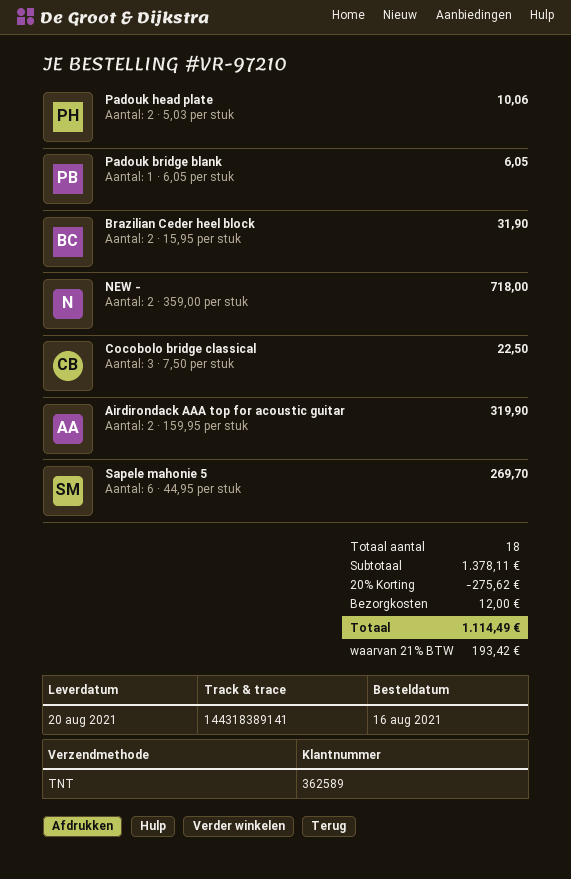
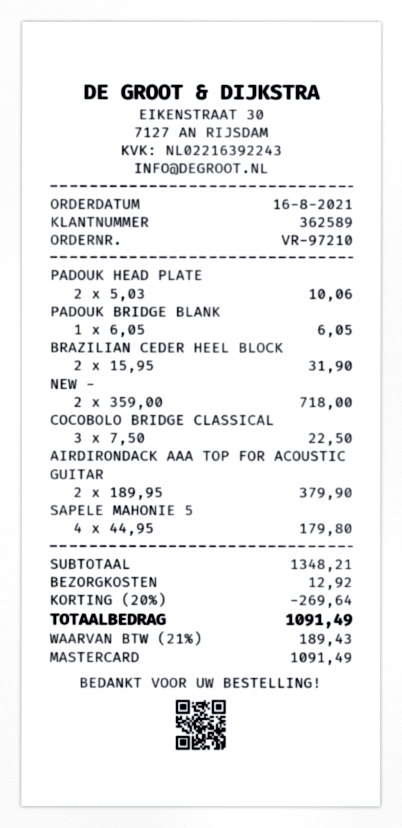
Airdirondack AAA top for acoustic guitar: 2 x 159.95 = 319.90 -> 2 x 189.95 = 379.90
Sapele mahonie 5: 6 x 44.95 = 269.70 -> 4 x 44.95 = 179.80
subtotal: 1378.11 -> 1348.21
discount: 20% = 275.62 -> 20% = 269.64
shipping: 12.00 -> 12.92
tax: 21% = 193.42 -> 21% = 189.43
total: 1114.49 -> 1091.49

